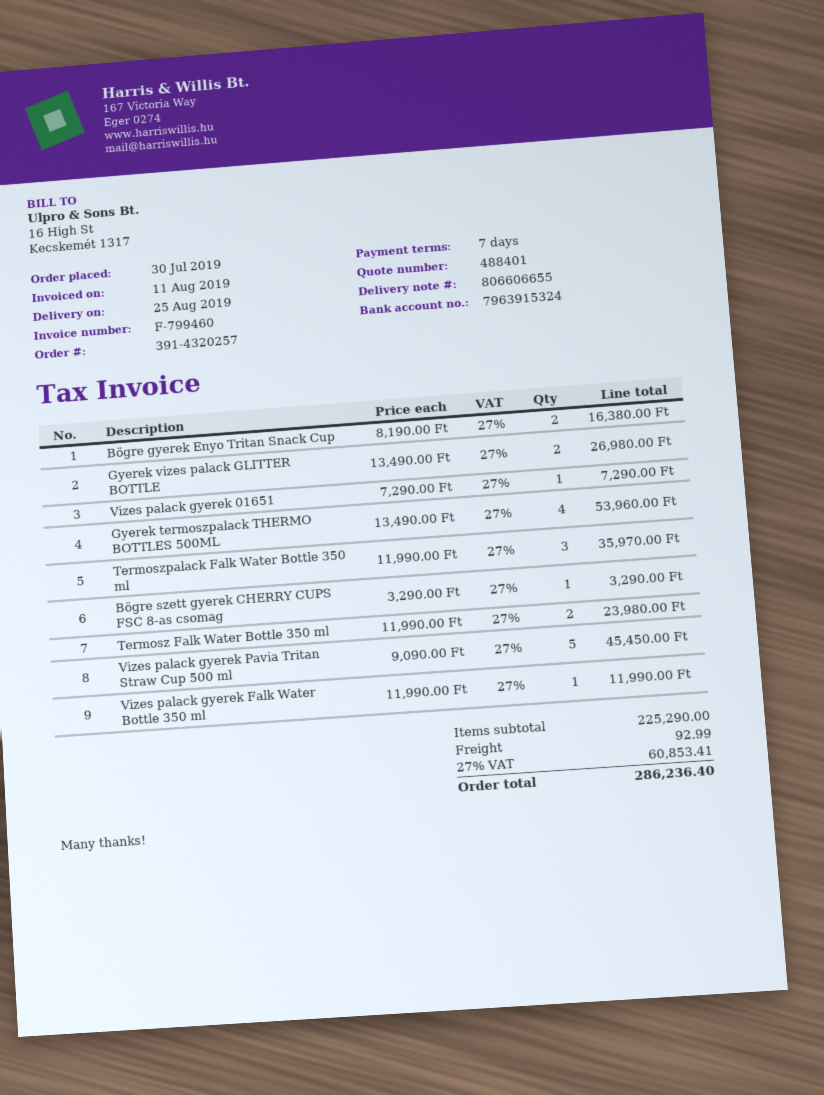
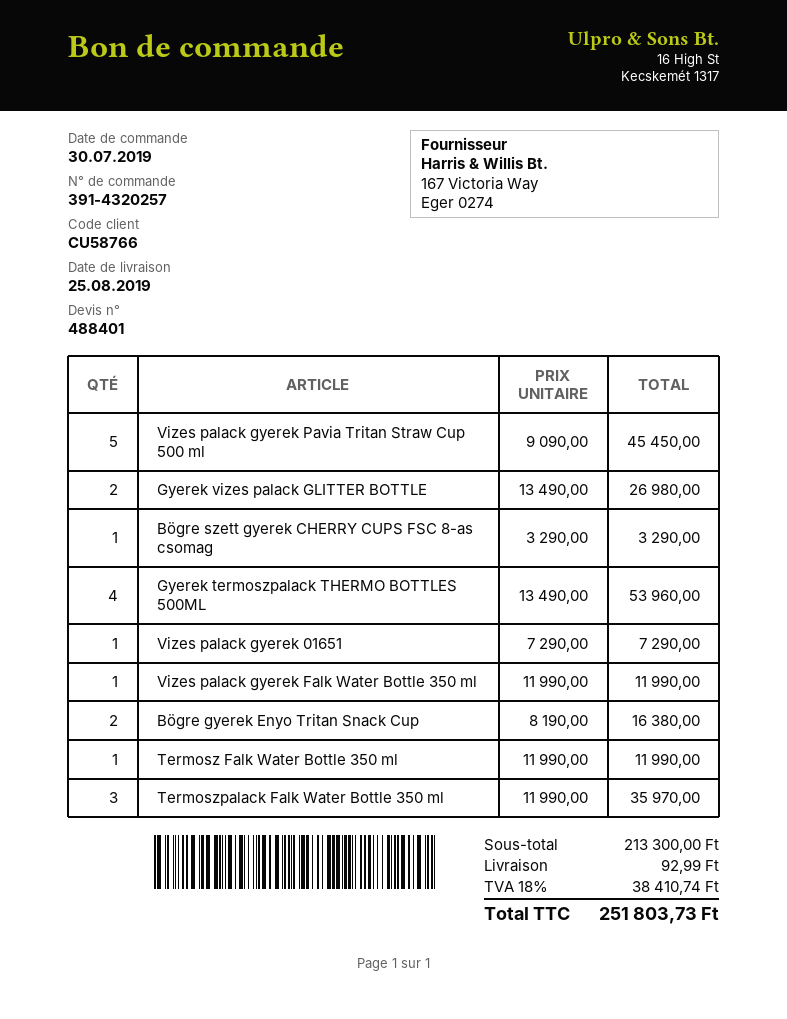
Termosz Falk Water Bottle 350 ml: 2 x 11990.00 = 23980.00 -> 1 x 11990.00 = 11990.00
subtotal: 225290.00 -> 213300.00
tax: 27% = 60853.41 -> 18% = 38410.74
total: 286236.40 -> 251803.73

